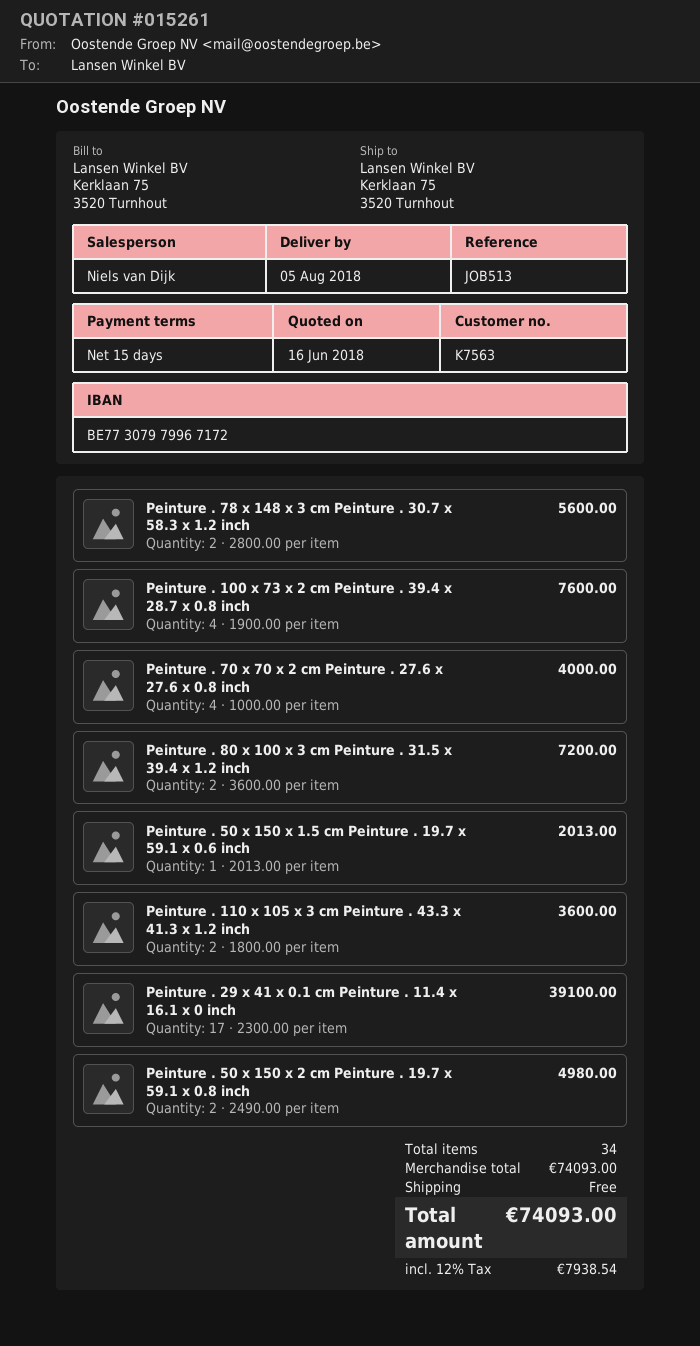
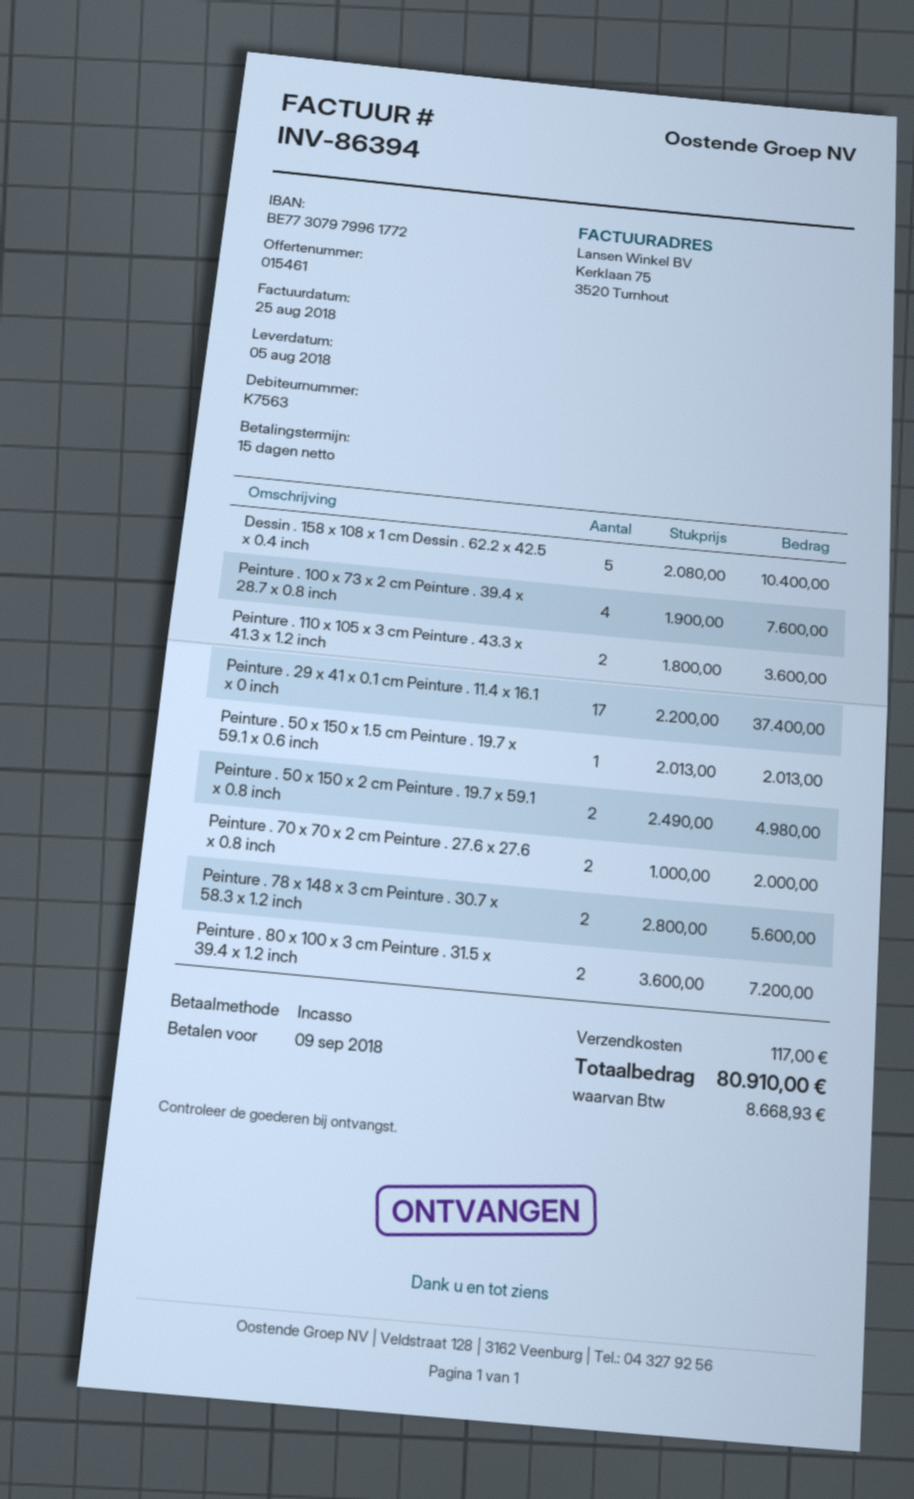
quote number: 015261 -> 015461
bank account: BE77307979967172 -> BE77307979961772
Peinture . 70 x 70 x 2 cm Peinture . 27.6 x 27.6 x 0.8 inch: 4 x 1000.00 = 4000.00 -> 2 x 1000.00 = 2000.00
Peinture . 29 x 41 x 0.1 cm Peinture . 11.4 x 16.1 x 0 inch: 17 x 2300.00 = 39100.00 -> 17 x 2200.00 = 37400.00
Dessin . 158 x 108 x 1 cm Dessin . 62.2 x 42.5 x 0.4 inch: none -> 5 x 2080.00 = 10400.00
shipping: 0.00 -> 117.00
tax: 7938.54 -> 8668.93
total: 74093.00 -> 80910.00

